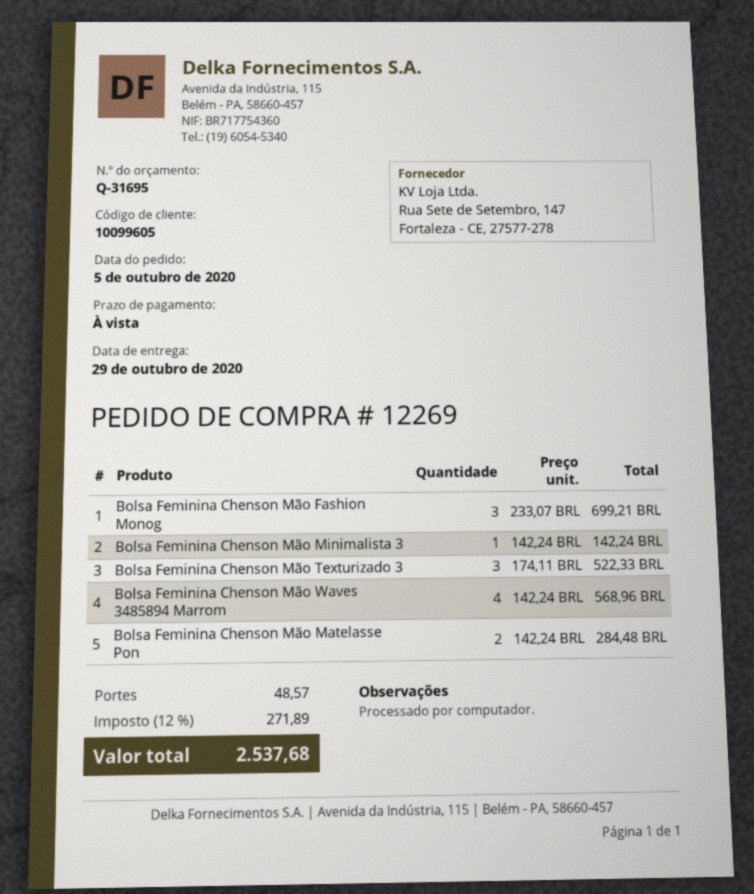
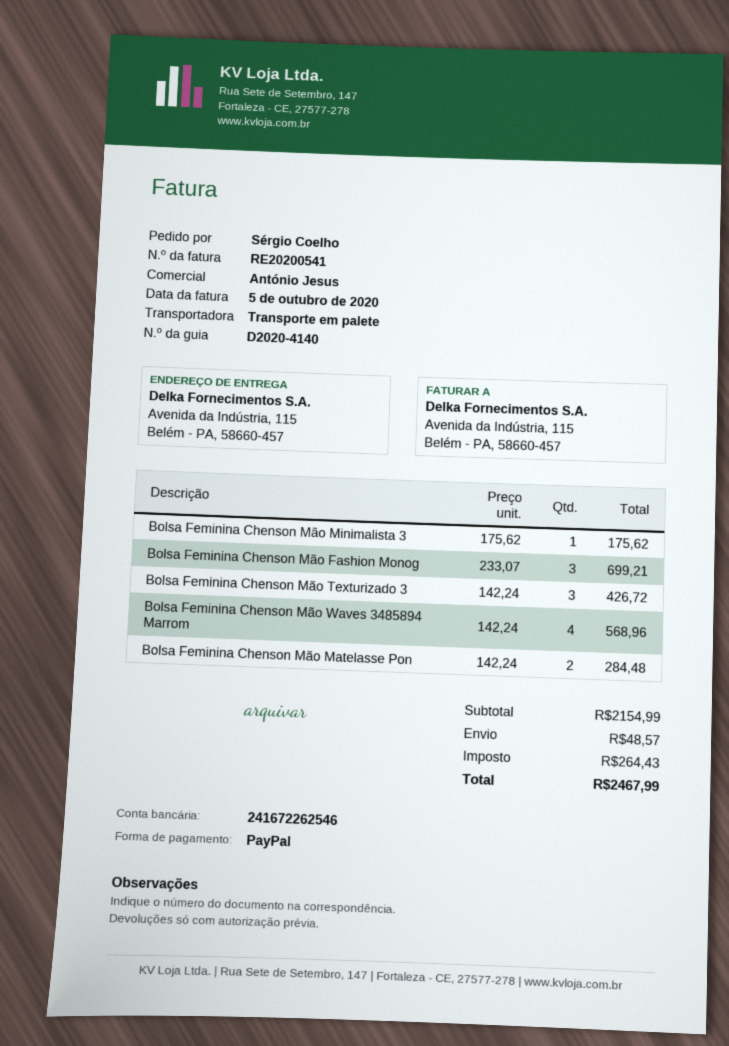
Bolsa Feminina Chenson Mão Minimalista 3: 1 x 142.24 = 142.24 -> 1 x 175.62 = 175.62
Bolsa Feminina Chenson Mão Texturizado 3: 3 x 174.11 = 522.33 -> 3 x 142.24 = 426.72
tax: 271.89 -> 264.43
total: 2537.68 -> 2467.99

